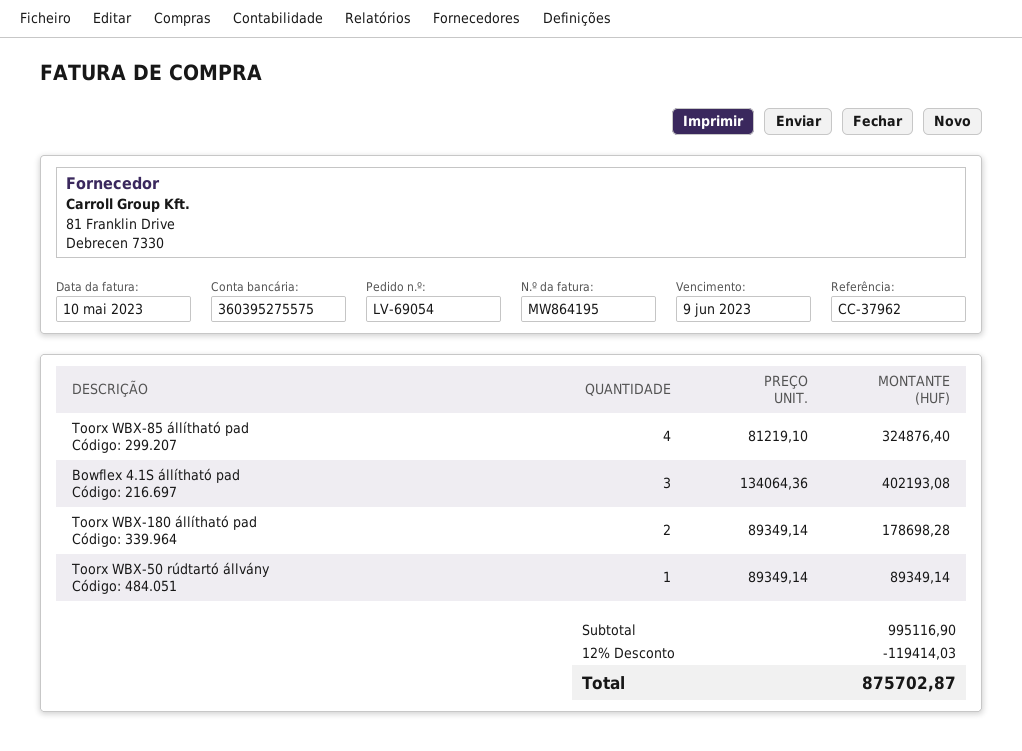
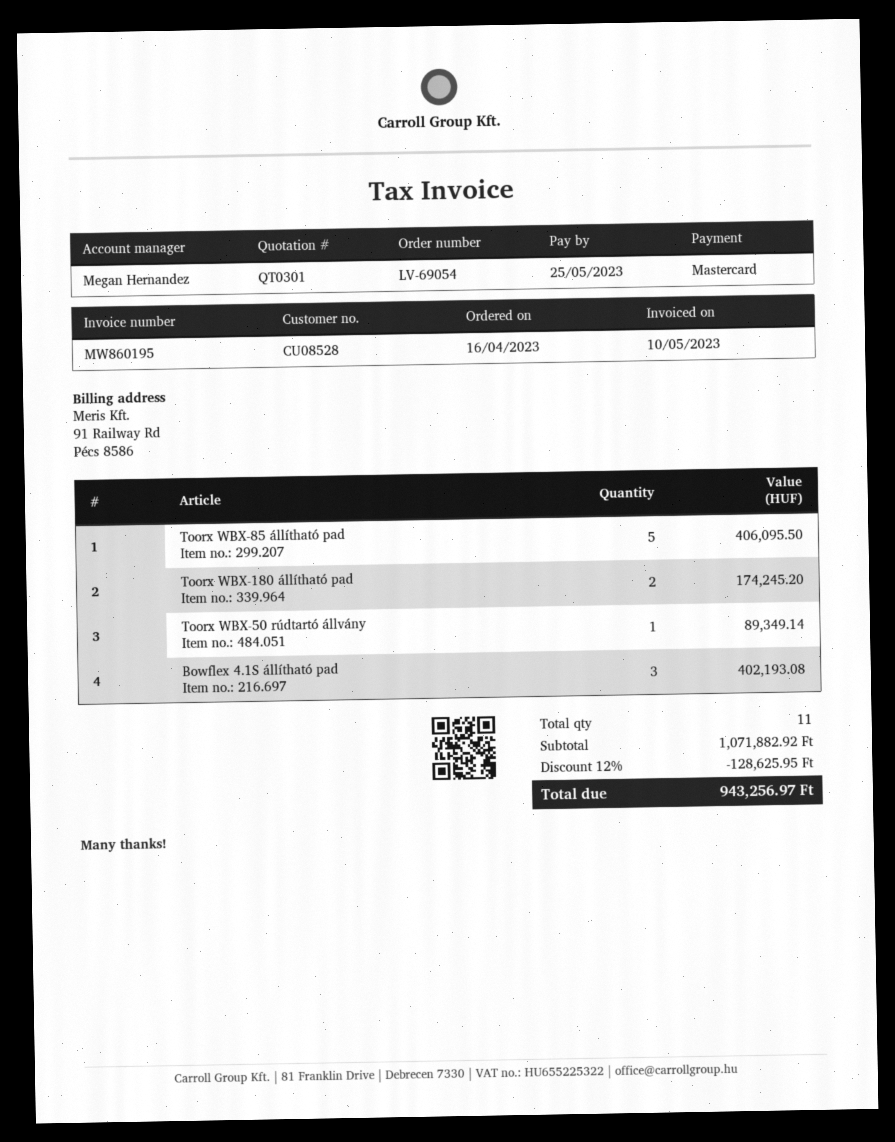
invoice number: MW864195 -> MW860195
due date: 2023-06-09 -> 2023-05-25
Toorx WBX-85 állítható pad: 4 for 324876.40 -> 5 for 406095.50
Toorx WBX-180 állítható pad: 2 for 178698.28 -> 2 for 174245.20
subtotal: 995116.90 -> 1071882.92
discount: 12% = 119414.03 -> 12% = 128625.95
total: 875702.87 -> 943256.97

